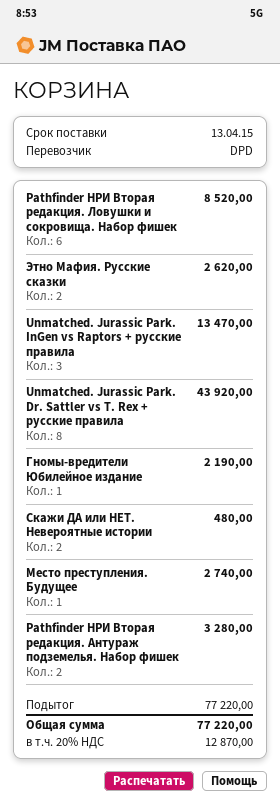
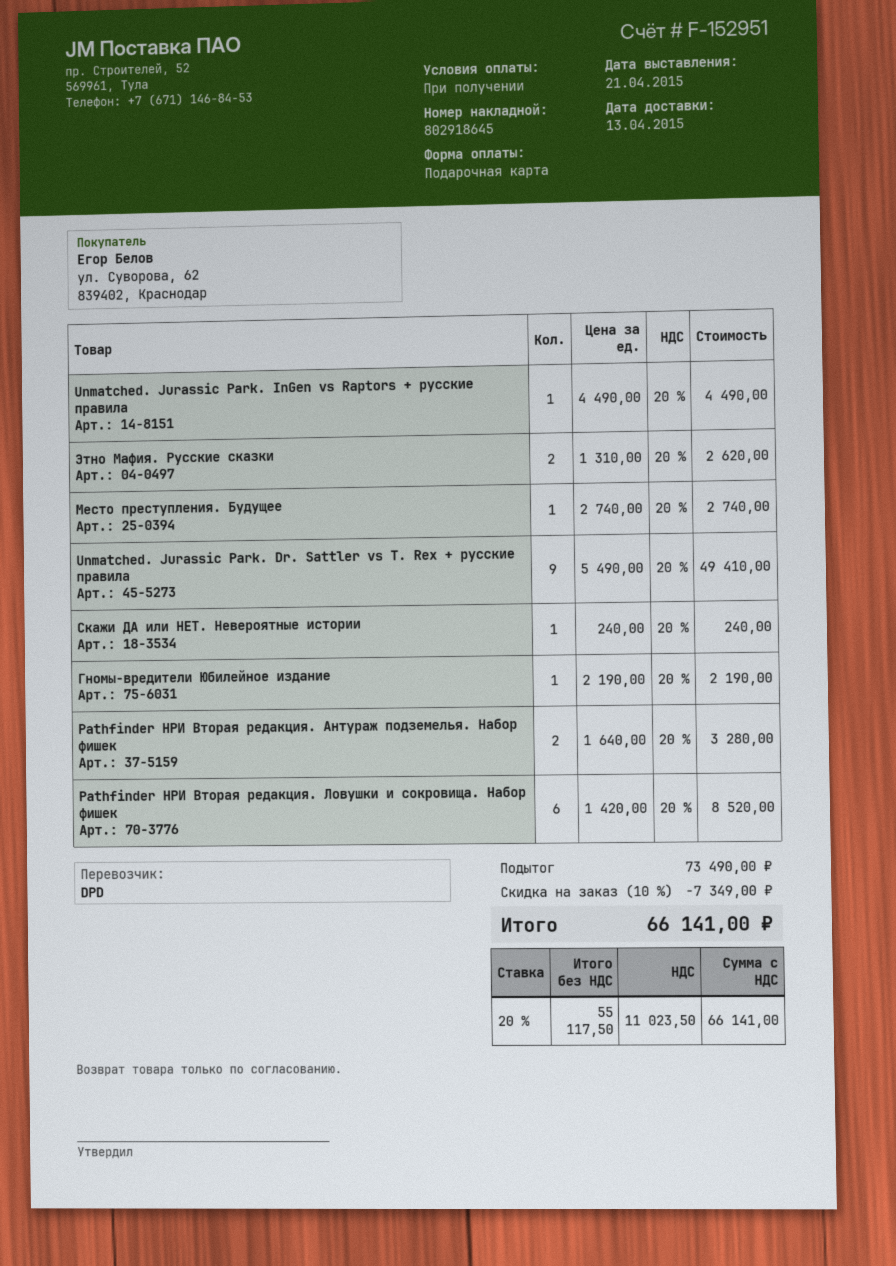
Unmatched. Jurassic Park. InGen vs Raptors + русские правила: 3 for 13470.00 -> 1 for 4490.00
Unmatched. Jurassic Park. Dr. Sattler vs T. Rex + русские правила: 8 for 43920.00 -> 9 for 49410.00
Скажи ДА или НЕТ. Невероятные истории: 2 for 480.00 -> 1 for 240.00
subtotal: 77220.00 -> 73490.00
discount: none -> 10% = 7349.00
tax: 20% = 12870.00 -> 20% = 11023.50
total: 77220.00 -> 66141.00

